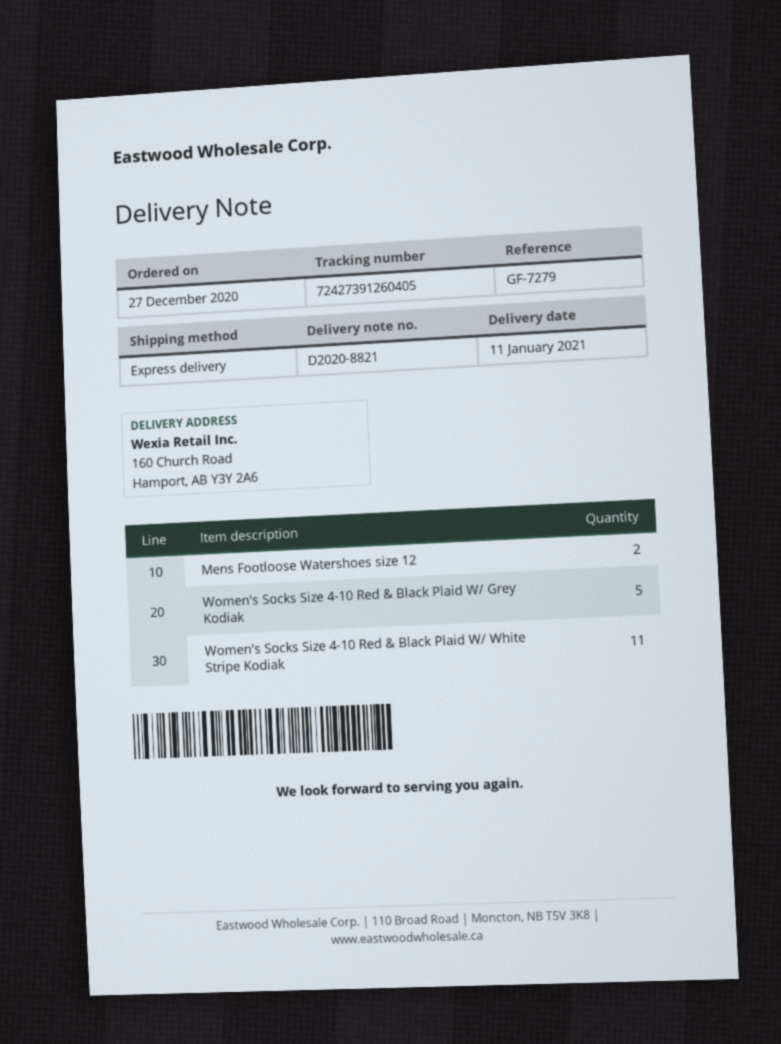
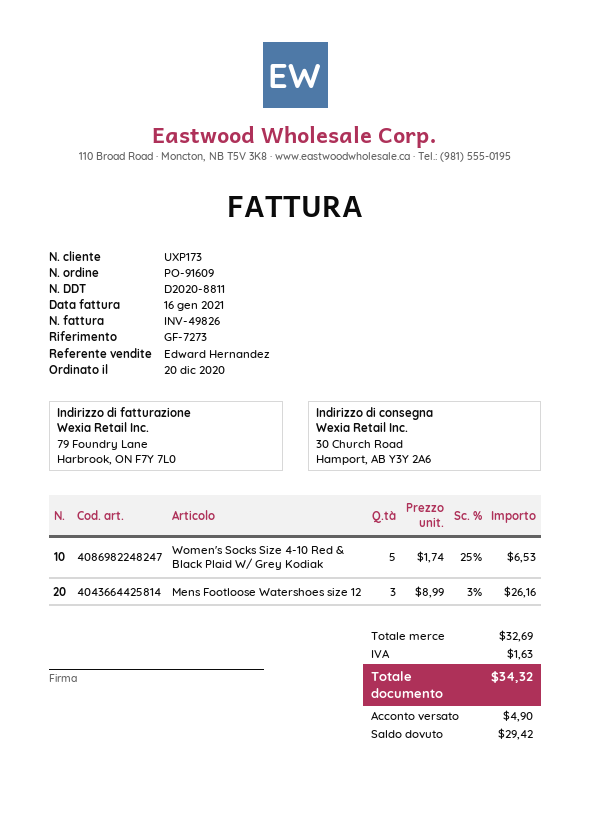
order date: 2020-12-27 -> 2020-12-20
delivery note number: D2020-8821 -> D2020-8811
reference: GF-7279 -> GF-7273
ship to: 160 Church Road, Hamport, AB Y3Y 2A6 -> 30 Church Road, Hamport, AB Y3Y 2A6
Mens Footloose Watershoes size 12: 2 -> 3
Women's Socks Size 4-10 Red & Black Plaid W/ White Stripe Kodiak: 11 -> none

